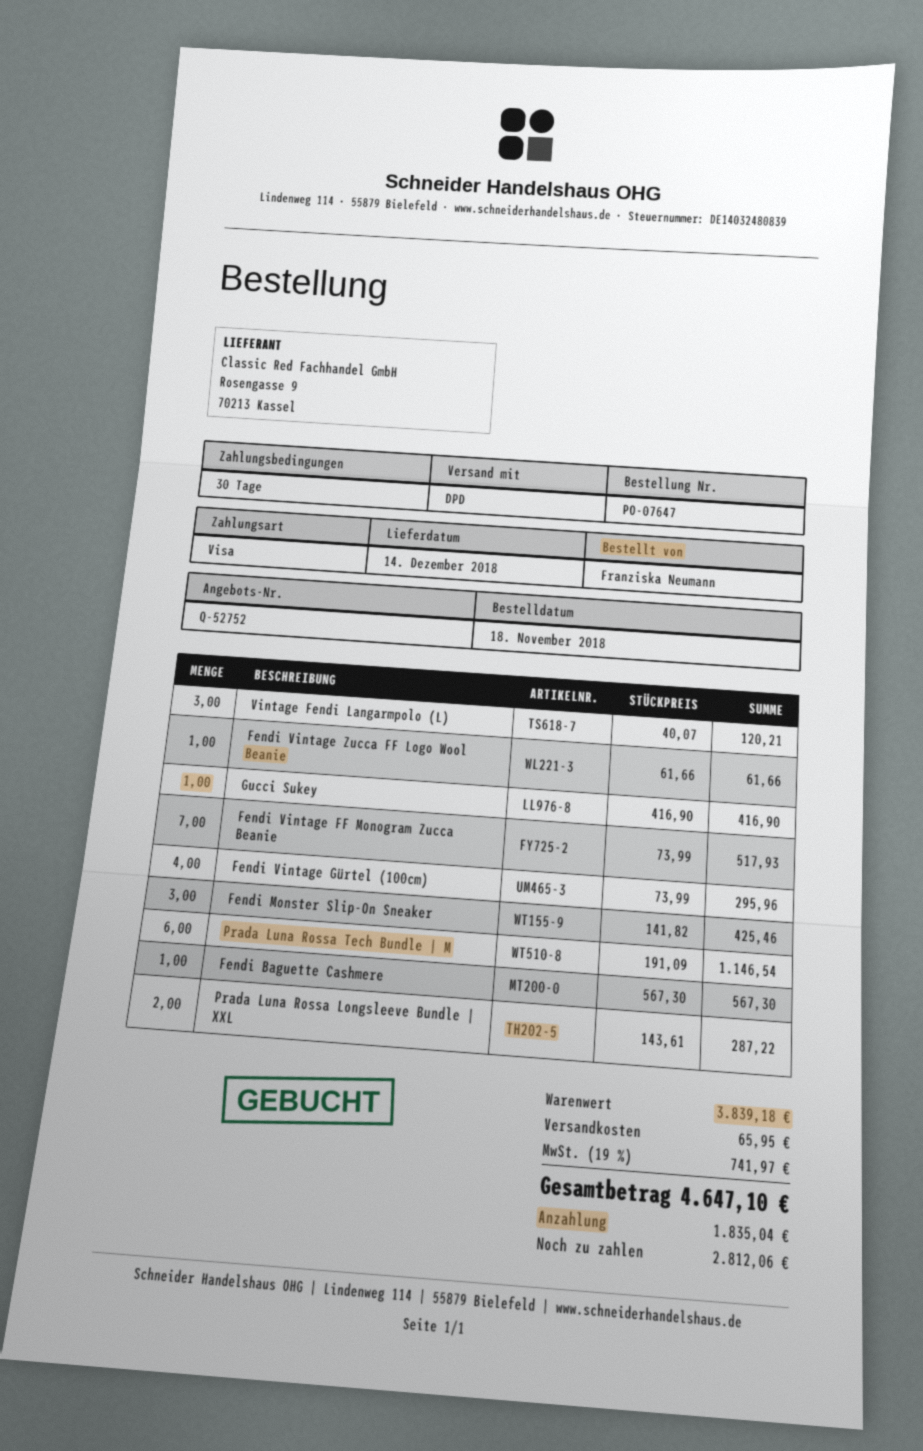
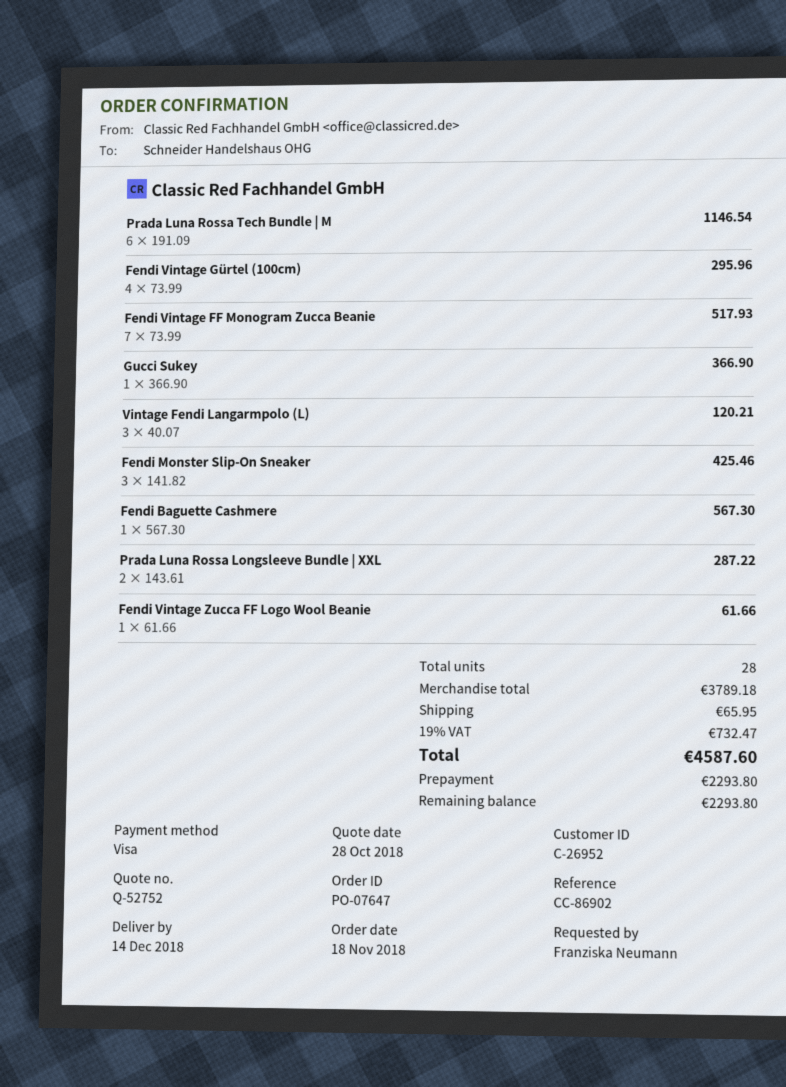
Gucci Sukey: 1 x 416.90 = 416.90 -> 1 x 366.90 = 366.90
subtotal: 3839.18 -> 3789.18
tax: 19% = 741.97 -> 19% = 732.47
total: 4647.10 -> 4587.60
deposit: 1835.04 -> 2293.80
balance: 2812.06 -> 2293.80

